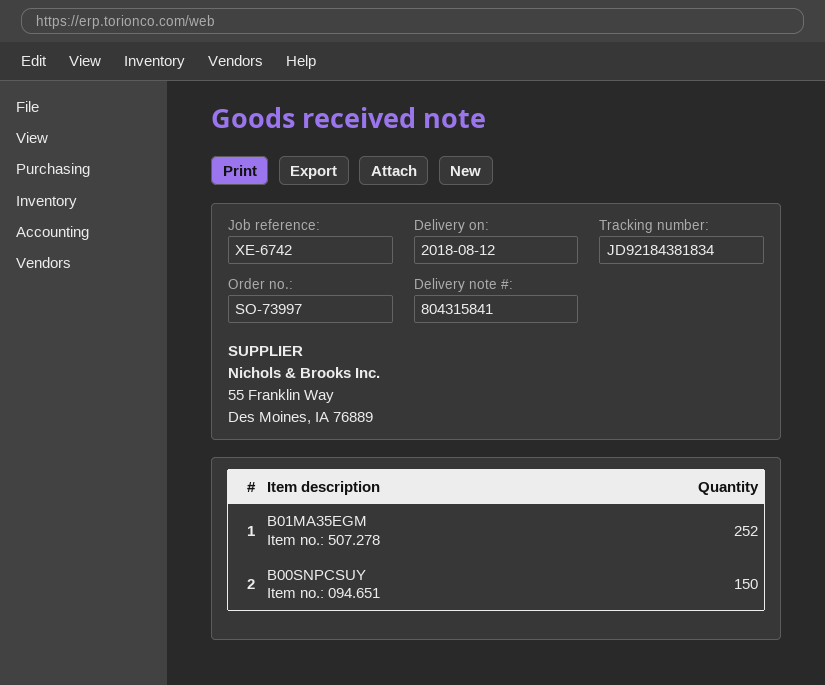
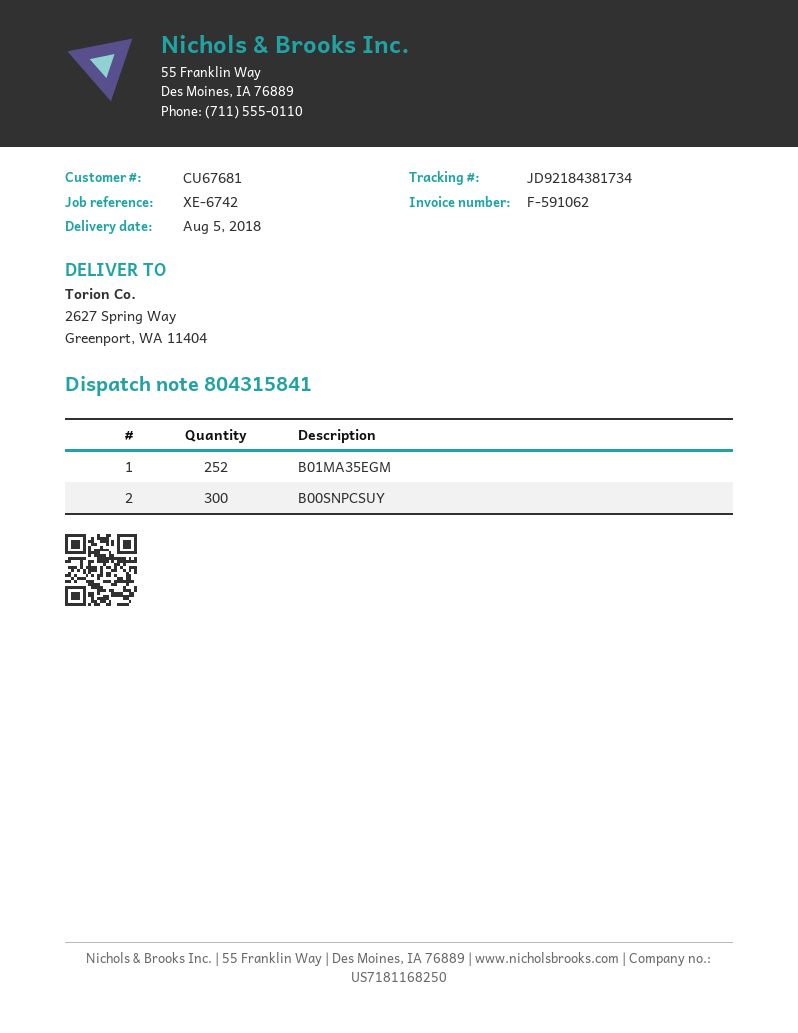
delivery date: 2018-08-12 -> 2018-08-05
tracking number: JD92184381834 -> JD92184381734
B00SNPCSUY: 150 -> 300

